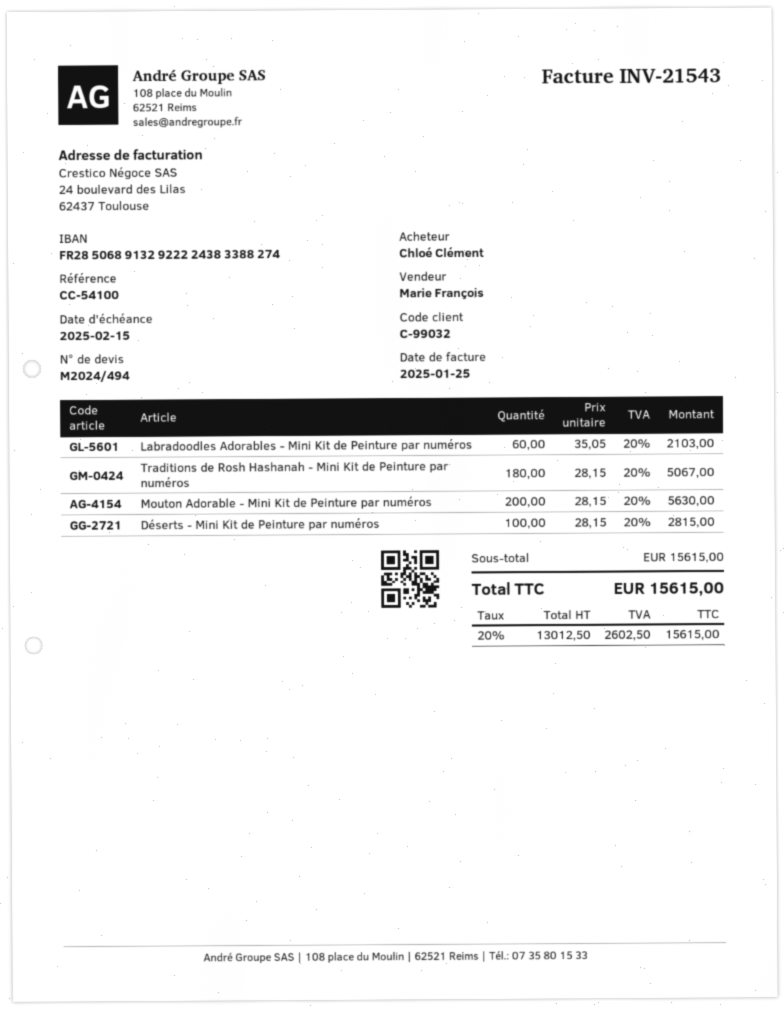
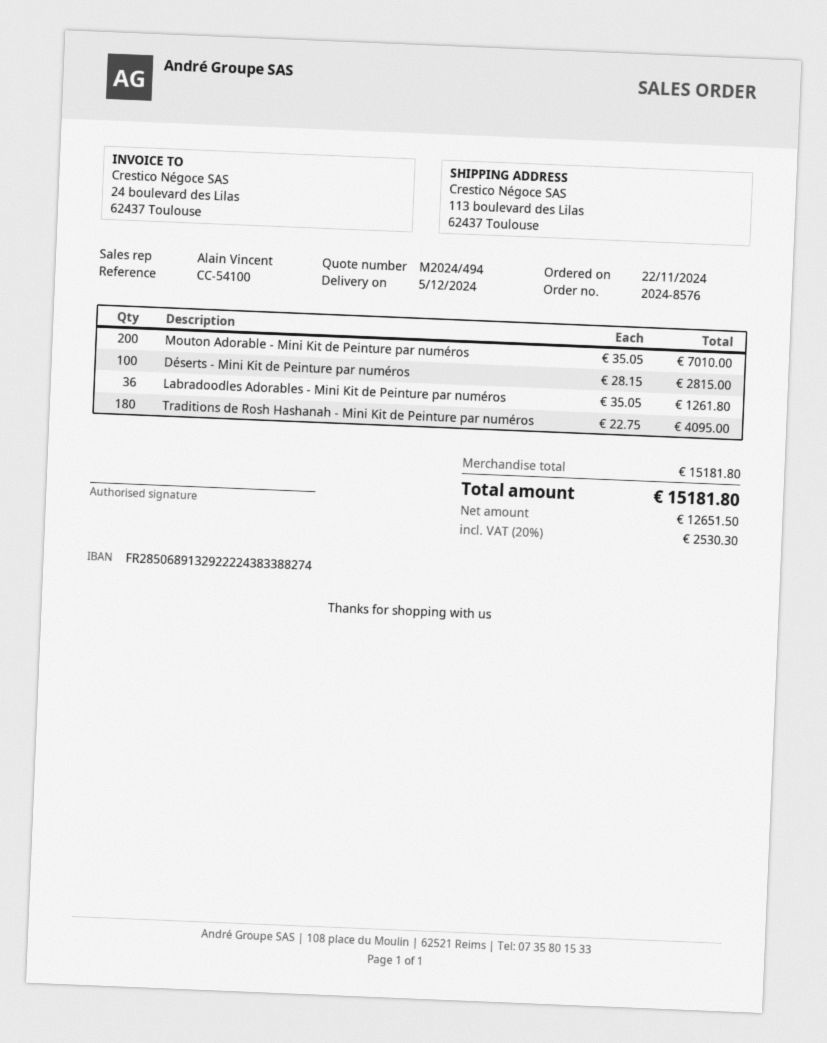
sales rep: Marie François -> Alain Vincent
Labradoodles Adorables - Mini Kit de Peinture par numéros: 60 x 35.05 = 2103.00 -> 36 x 35.05 = 1261.80
Traditions de Rosh Hashanah - Mini Kit de Peinture par numéros: 180 x 28.15 = 5067.00 -> 180 x 22.75 = 4095.00
Mouton Adorable - Mini Kit de Peinture par numéros: 200 x 28.15 = 5630.00 -> 200 x 35.05 = 7010.00
subtotal: 15615.00 -> 15181.80
net: 13012.50 -> 12651.50
tax: 20% = 2602.50 -> 20% = 2530.30
total: 15615.00 -> 15181.80

